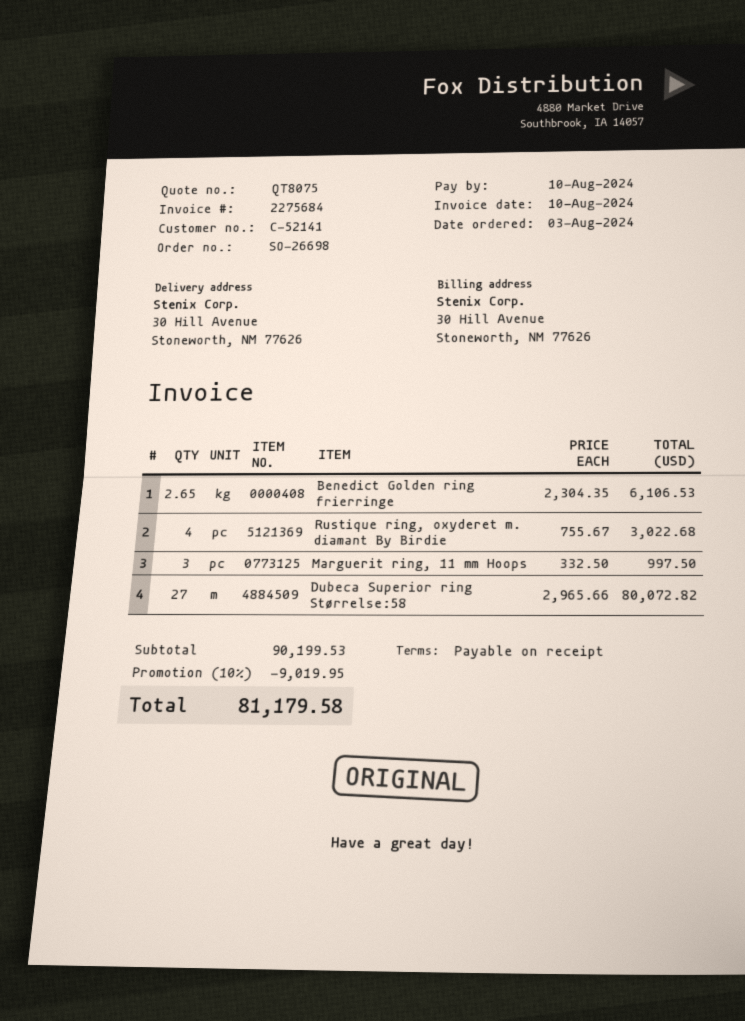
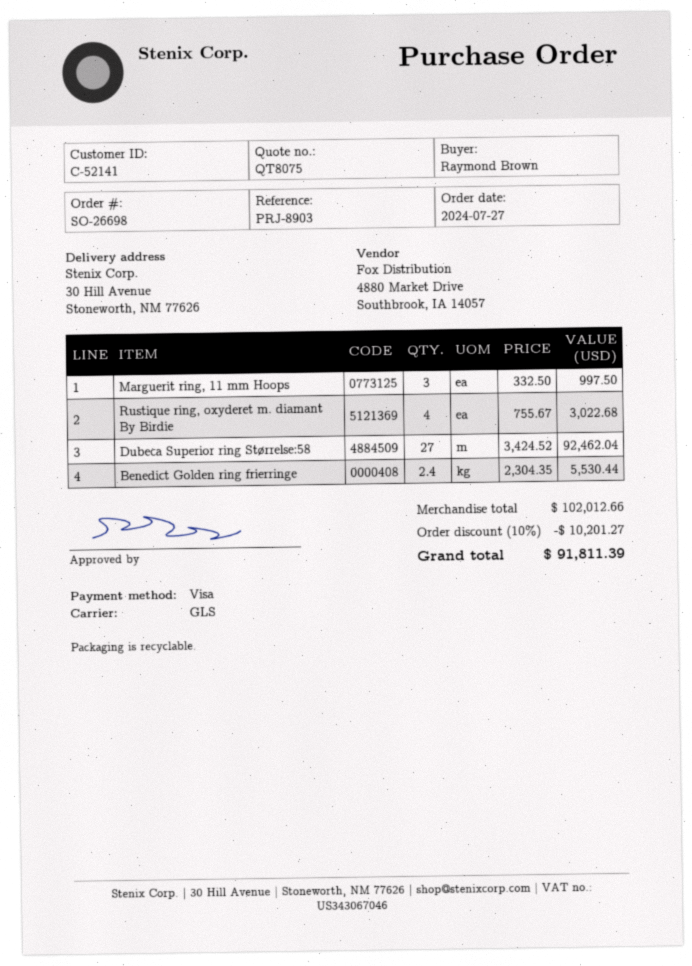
order date: 2024-08-03 -> 2024-07-27
Benedict Golden ring frierringe: 2.65 x 2304.35 = 6106.53 -> 2.4 x 2304.35 = 5530.44
Dubeca Superior ring Størrelse:58: 27 x 2965.66 = 80072.82 -> 27 x 3424.52 = 92462.04
subtotal: 90199.53 -> 102012.66
discount: 10% = 9019.95 -> 10% = 10201.27
total: 81179.58 -> 91811.39

